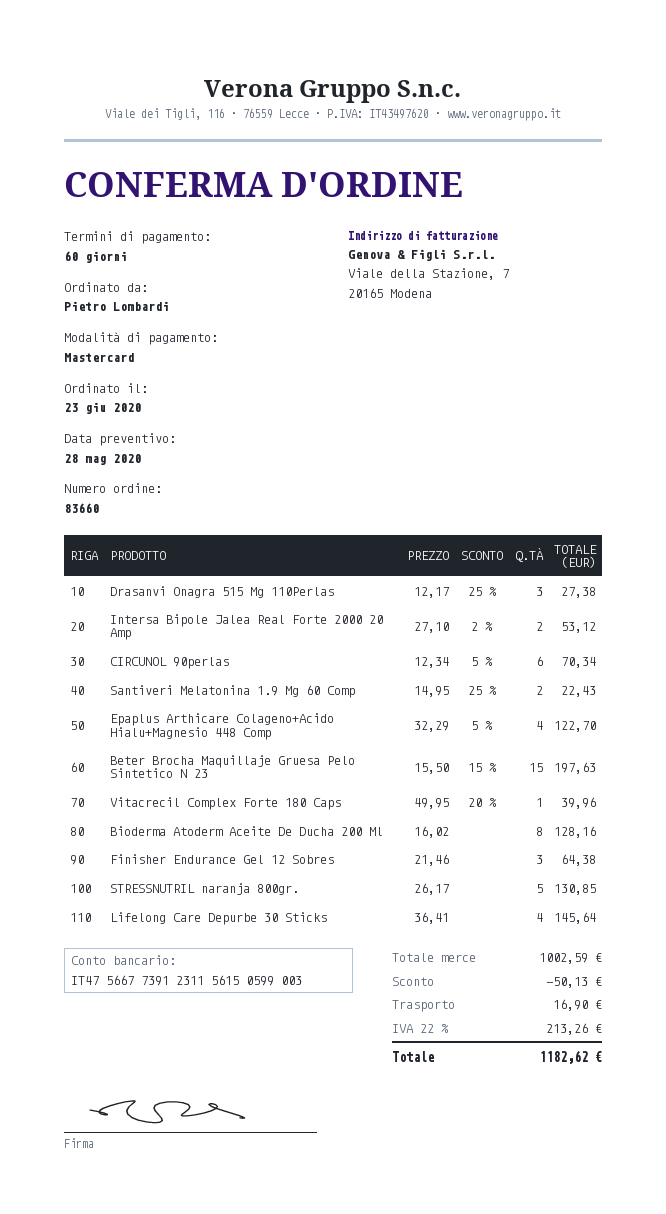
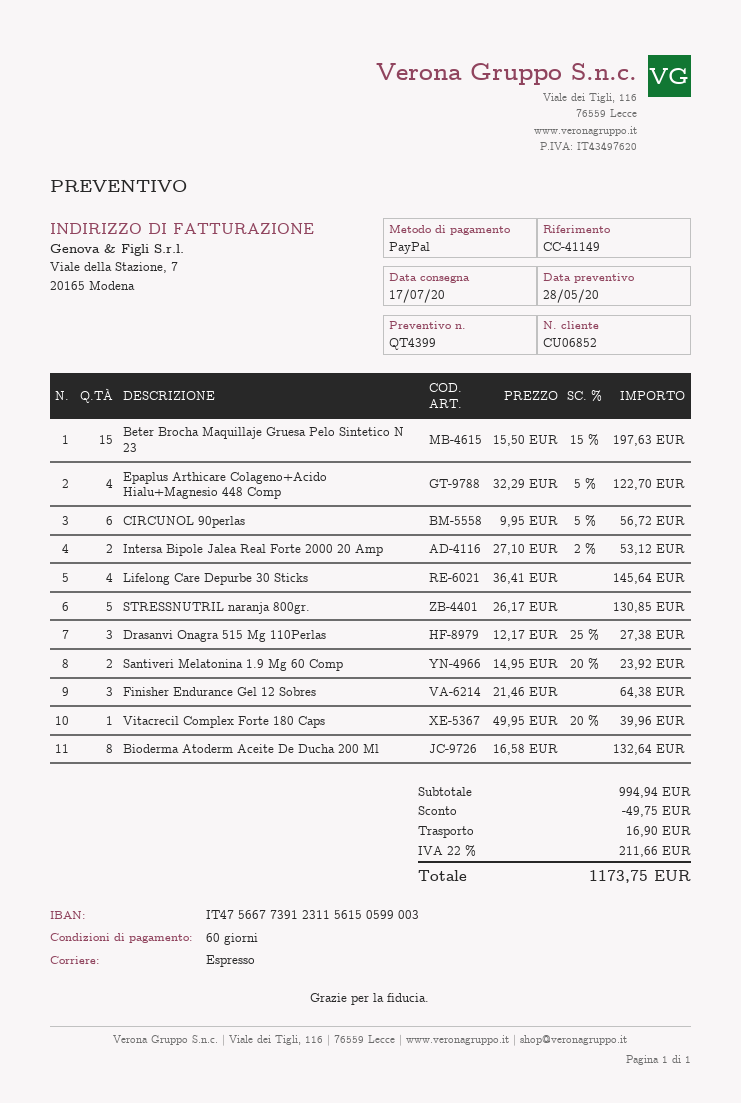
payment method: Mastercard -> PayPal
CIRCUNOL 90perlas: 6 x 12.34 - 5% = 70.34 -> 6 x 9.95 - 5% = 56.72
Santiveri Melatonina 1.9 Mg 60 Comp: 2 x 14.95 - 25% = 22.43 -> 2 x 14.95 - 20% = 23.92
Bioderma Atoderm Aceite De Ducha 200 Ml: 8 x 16.02 = 128.16 -> 8 x 16.58 = 132.64
subtotal: 1002.59 -> 994.94
discount: 50.13 -> 49.75
tax: 22% = 213.26 -> 22% = 211.66
total: 1182.62 -> 1173.75

